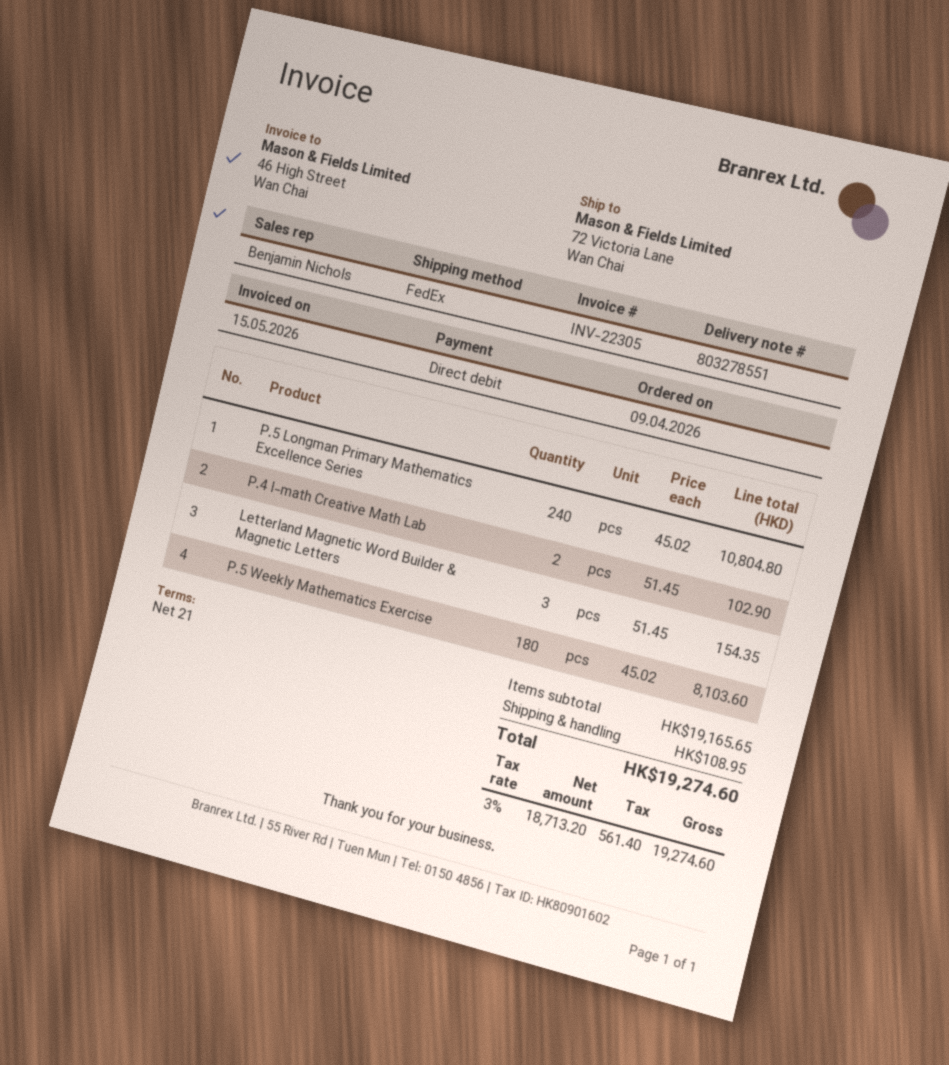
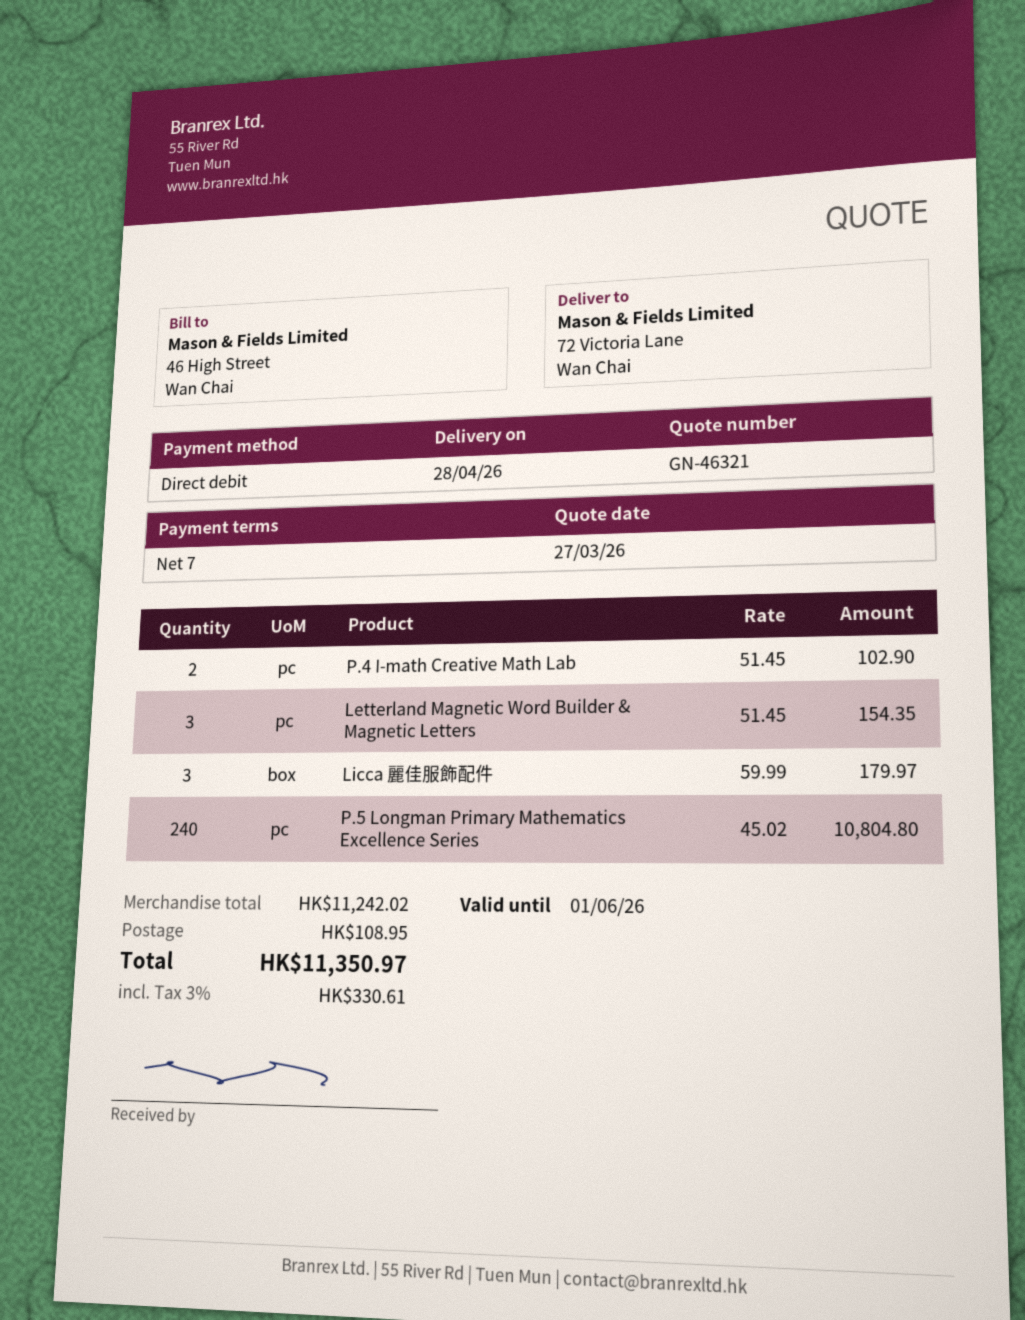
payment terms: 21 days -> 7 days
P.5 Weekly Mathematics Exercise: 180 x 45.02 = 8103.60 -> none
Licca 麗佳服飾配件: none -> 3 x 59.99 = 179.97
subtotal: 19165.65 -> 11242.02
tax: 3% = 561.40 -> 3% = 330.61
total: 19274.60 -> 11350.97

